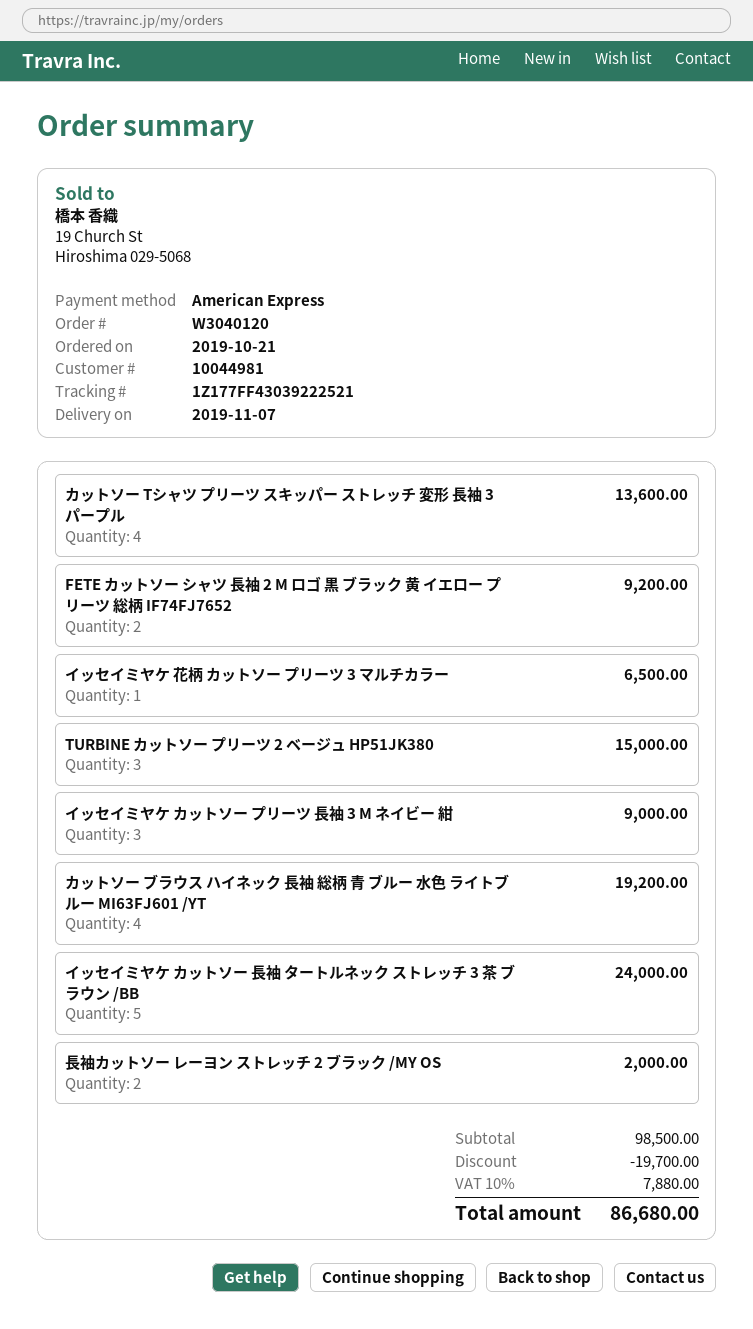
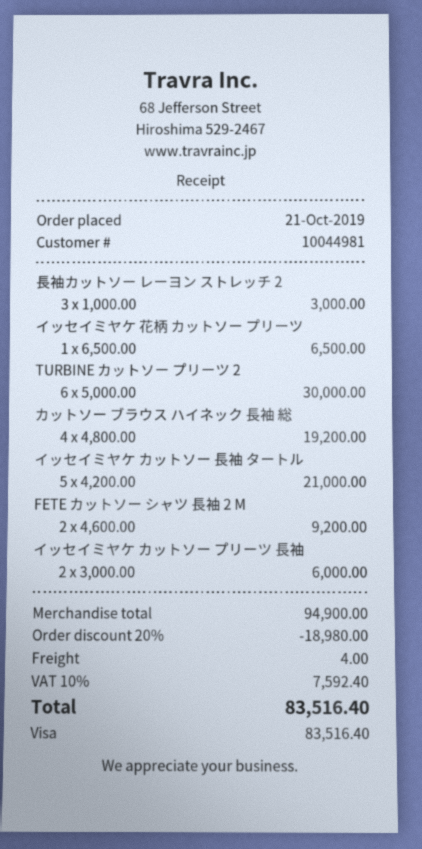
payment method: American Express -> Visa
カットソー Tシャツ プリーツ スキッパー ストレッチ 変形 長袖 3 パープル: 4 for 13600.00 -> none
TURBINE カットソー プリーツ 2 ベージュ HP51JK380: 3 for 15000.00 -> 6 for 30000.00
イッセイミヤケ カットソー プリーツ 長袖 3 M ネイビー 紺: 3 for 9000.00 -> 2 for 6000.00
イッセイミヤケ カットソー 長袖 タートルネック ストレッチ 3 茶 ブラウン /BB: 5 for 24000.00 -> 5 for 21000.00
長袖カットソー レーヨン ストレッチ 2 ブラック /MY OS: 2 for 2000.00 -> 3 for 3000.00
subtotal: 98500.00 -> 94900.00
discount: 19700.00 -> 18980.00
shipping: none -> 4.00
tax: 10% = 7880.00 -> 10% = 7592.40
total: 86680.00 -> 83516.40

